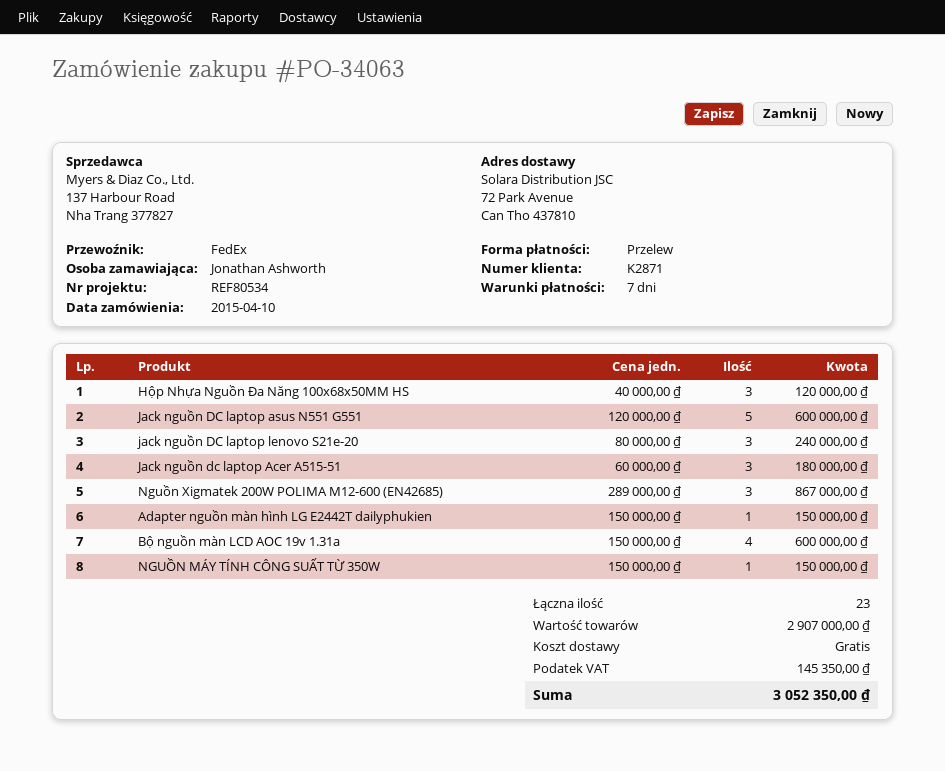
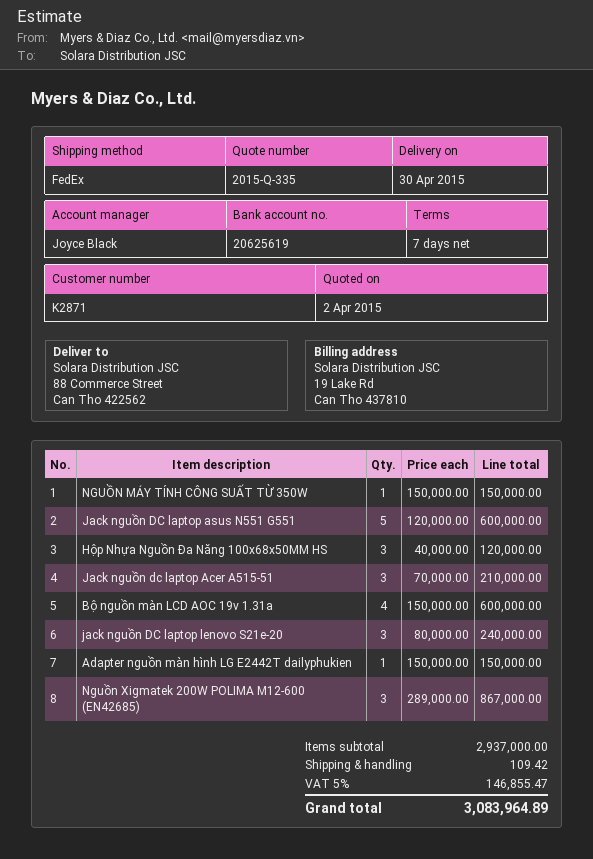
ship to: 72 Park Avenue, Can Tho 437810 -> 88 Commerce Street, Can Tho 422562
Jack nguồn dc laptop Acer A515-51: 3 x 60000.00 = 180000.00 -> 3 x 70000.00 = 210000.00
subtotal: 2907000.00 -> 2937000.00
shipping: 0.00 -> 109.42
tax: 145350.00 -> 146855.47
total: 3052350.00 -> 3083964.89

